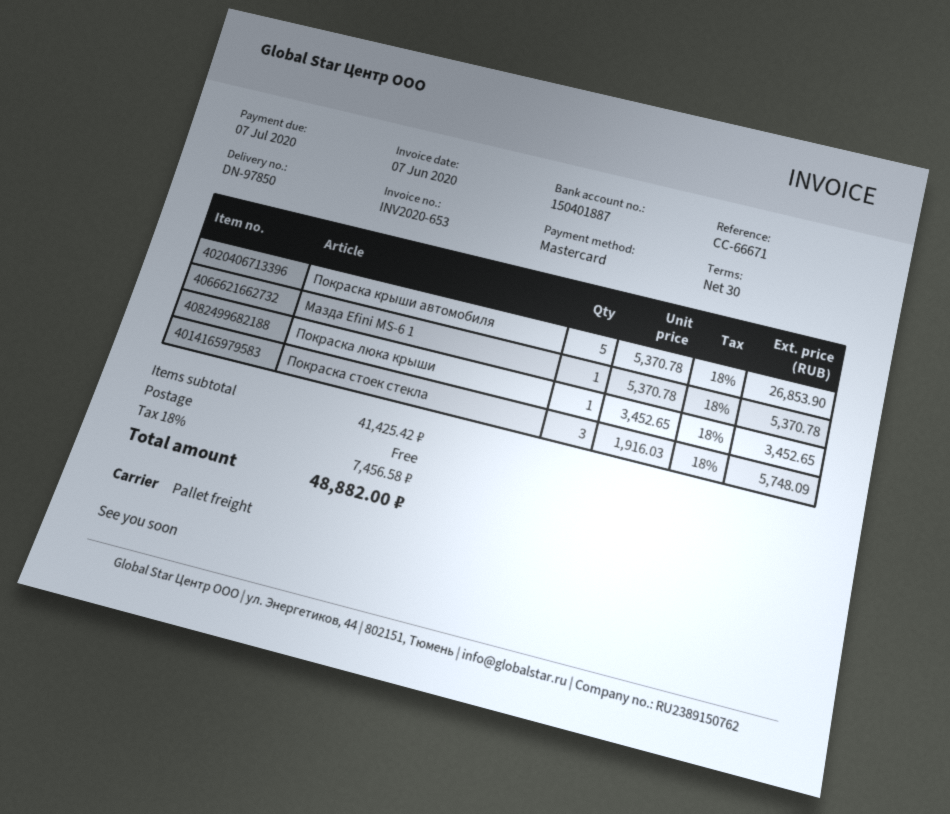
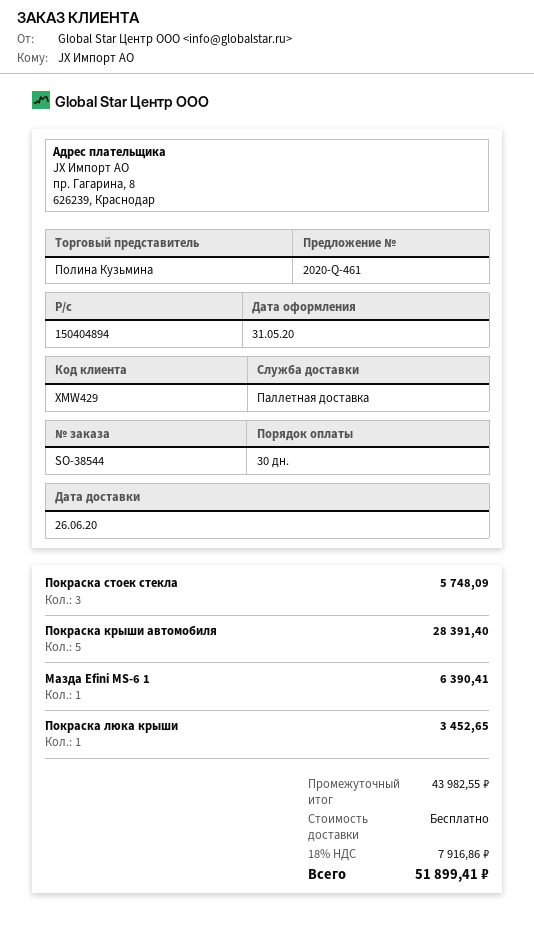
bank account: 150401887 -> 150404894
Покраска крыши автомобиля: 5 for 26853.90 -> 5 for 28391.40
Мазда Efini MS-6 1: 1 for 5370.78 -> 1 for 6390.41
subtotal: 41425.42 -> 43982.55
tax: 18% = 7456.58 -> 18% = 7916.86
total: 48882.00 -> 51899.41

